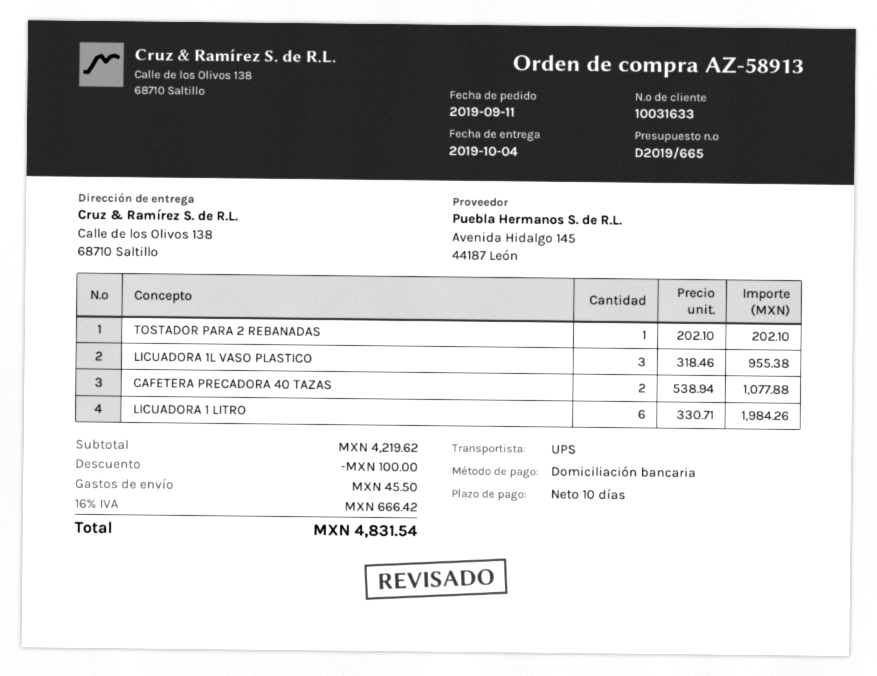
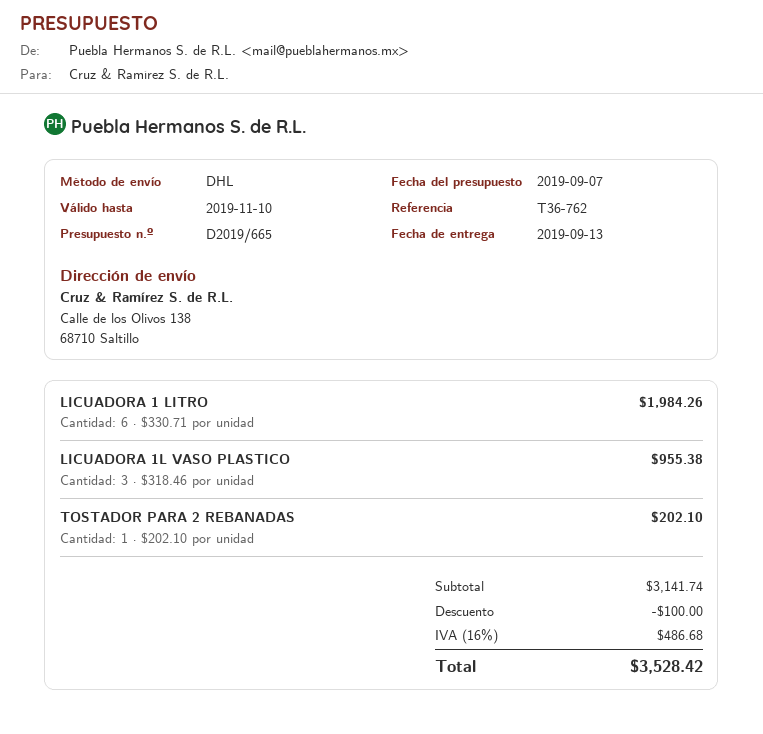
delivery date: 2019-10-04 -> 2019-09-13
shipping method: UPS -> DHL
CAFETERA PRECADORA 40 TAZAS: 2 x 538.94 = 1077.88 -> none
subtotal: 4219.62 -> 3141.74
shipping: 45.50 -> none
tax: 16% = 666.42 -> 16% = 486.68
total: 4831.54 -> 3528.42

